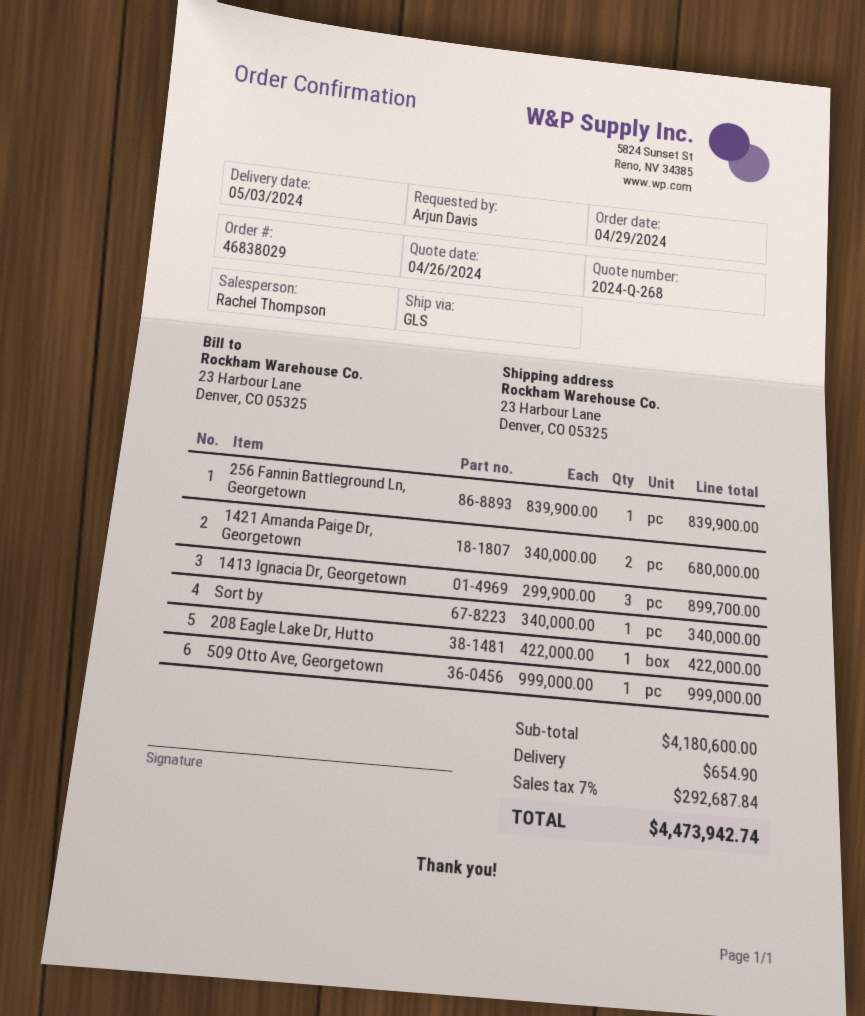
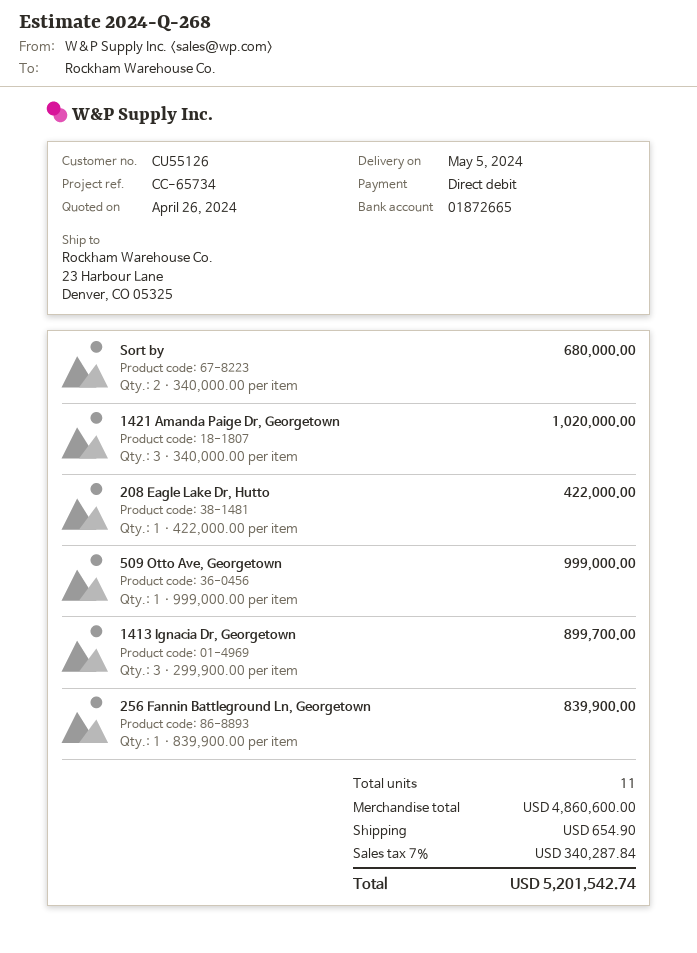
delivery date: 2024-05-03 -> 2024-05-05
1421 Amanda Paige Dr, Georgetown: 2 x 340000.00 = 680000.00 -> 3 x 340000.00 = 1020000.00
Sort by: 1 x 340000.00 = 340000.00 -> 2 x 340000.00 = 680000.00
subtotal: 4180600.00 -> 4860600.00
tax: 7% = 292687.84 -> 7% = 340287.84
total: 4473942.74 -> 5201542.74

